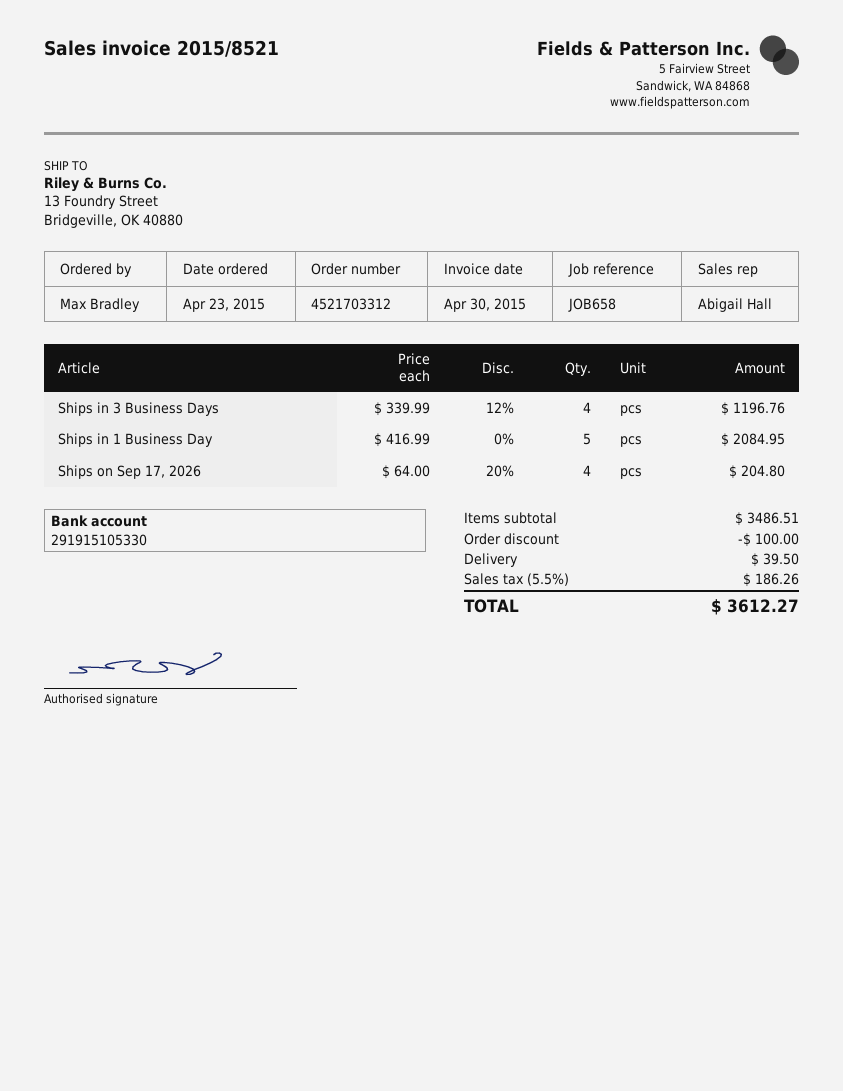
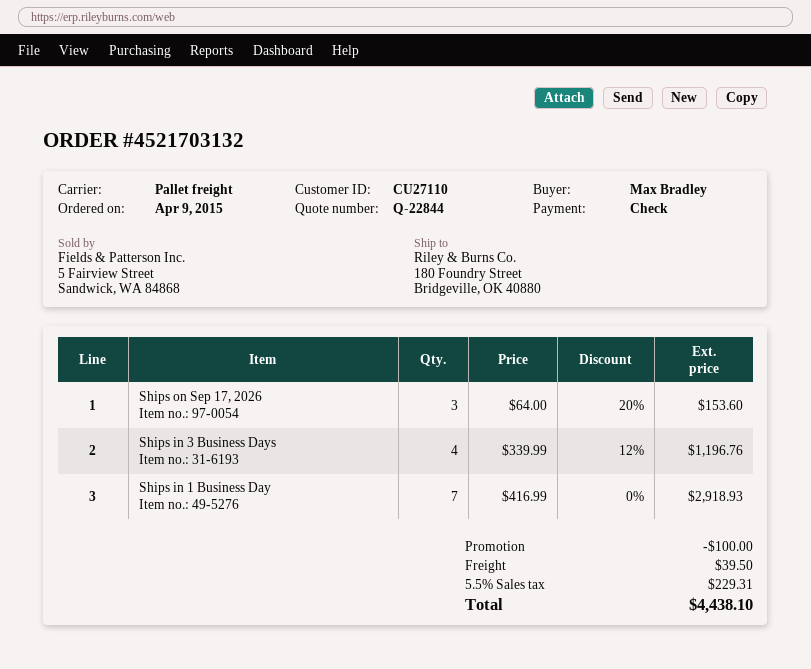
order number: 4521703312 -> 4521703132
order date: 2015-04-23 -> 2015-04-09
ship to: 13 Foundry Street, Bridgeville, OK 40880 -> 180 Foundry Street, Bridgeville, OK 40880
Ships in 1 Business Day: 5 x 416.99 = 2084.95 -> 7 x 416.99 = 2918.93
Ships on Sep 17, 2026: 4 x 64.00 - 20% = 204.80 -> 3 x 64.00 - 20% = 153.60
tax: 5.5% = 186.26 -> 5.5% = 229.31
total: 3612.27 -> 4438.10

